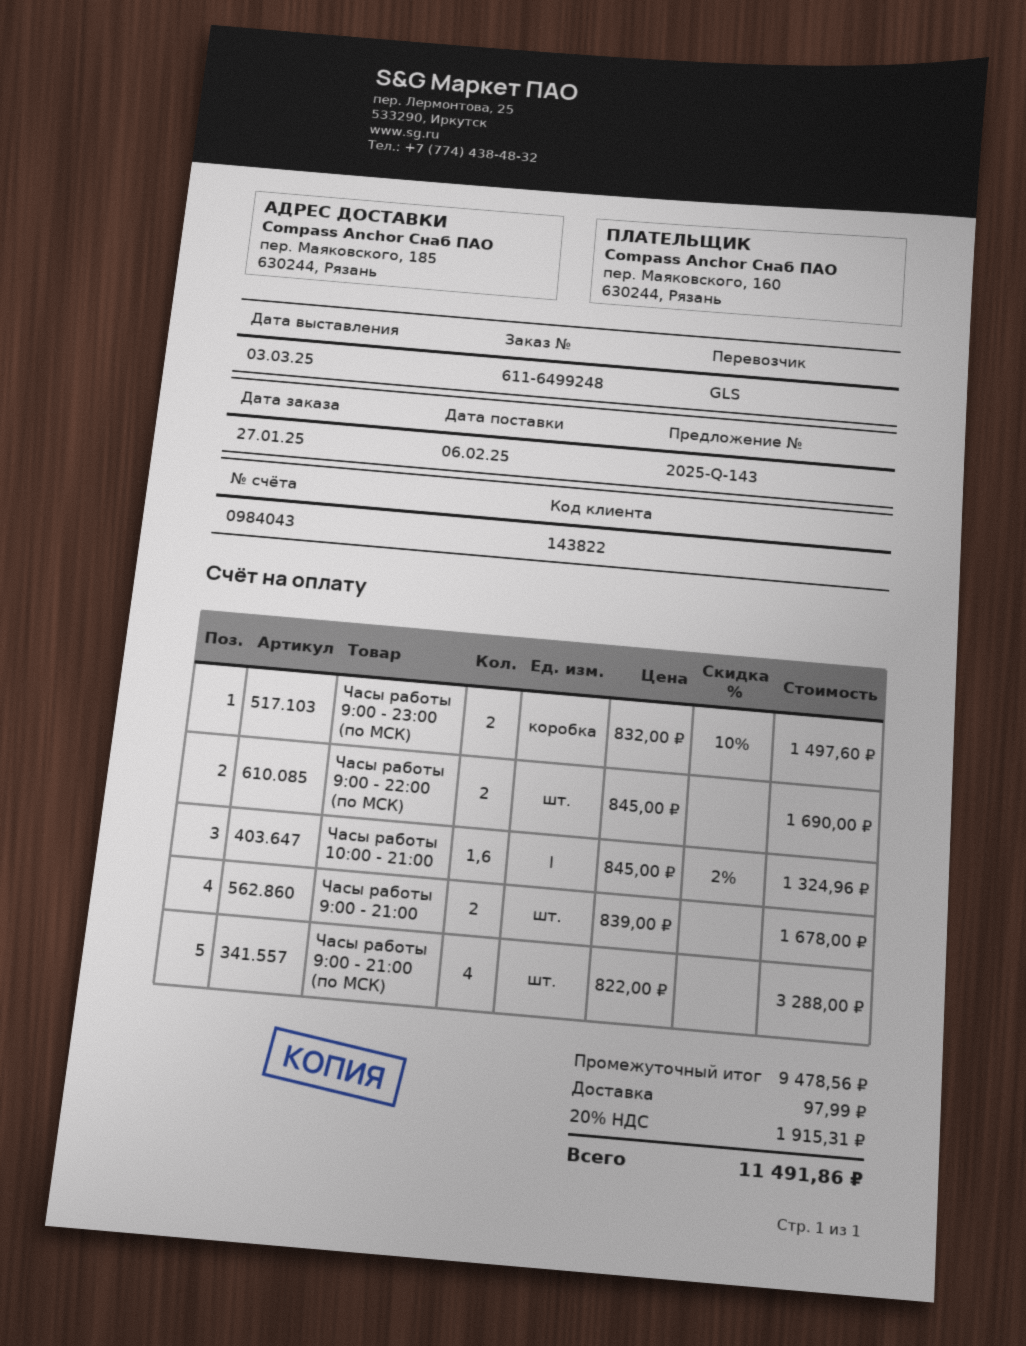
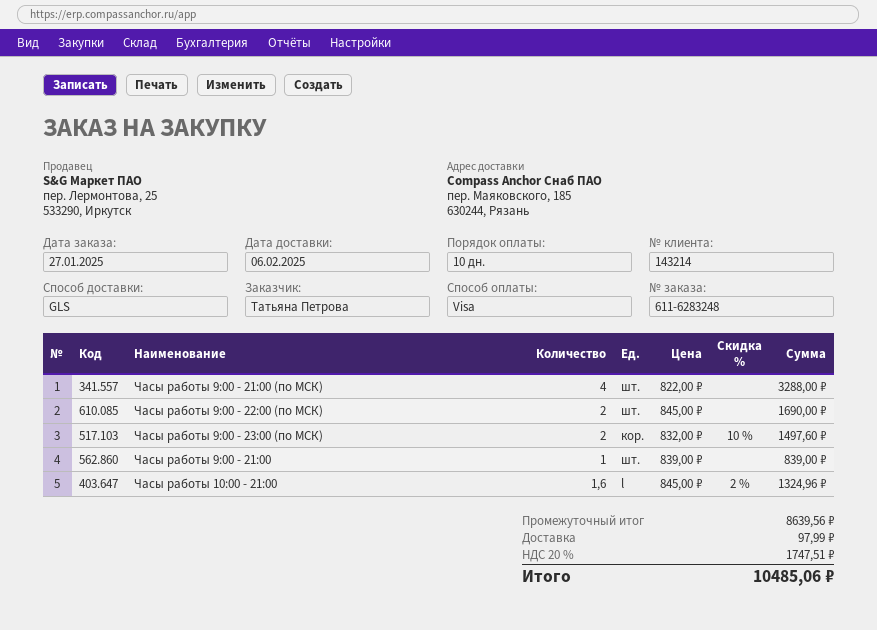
order number: 611-6499248 -> 611-6283248
customer number: 143822 -> 143214
Часы работы 9:00 - 21:00: 2 x 839.00 = 1678.00 -> 1 x 839.00 = 839.00
subtotal: 9478.56 -> 8639.56
tax: 20% = 1915.31 -> 20% = 1747.51
total: 11491.86 -> 10485.06

